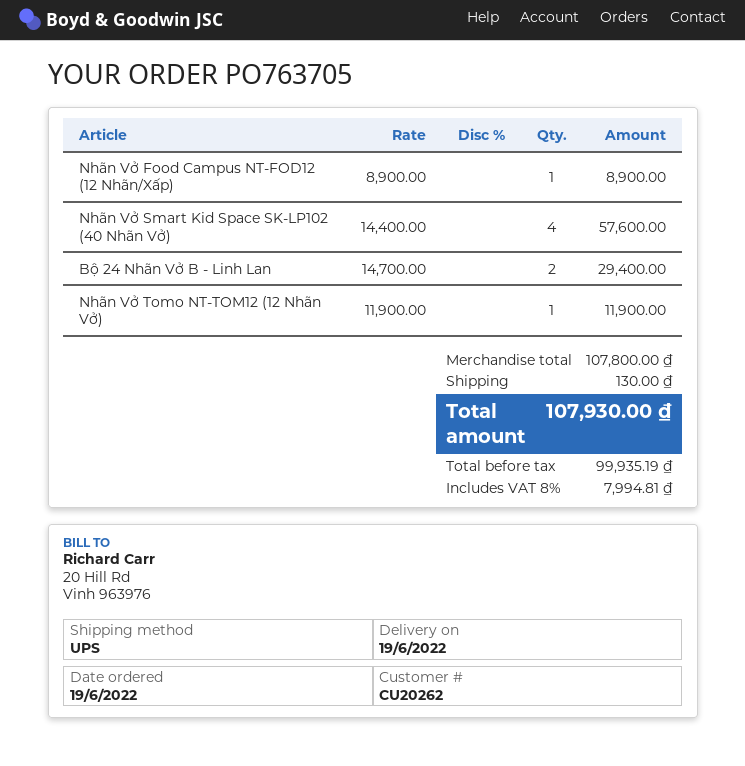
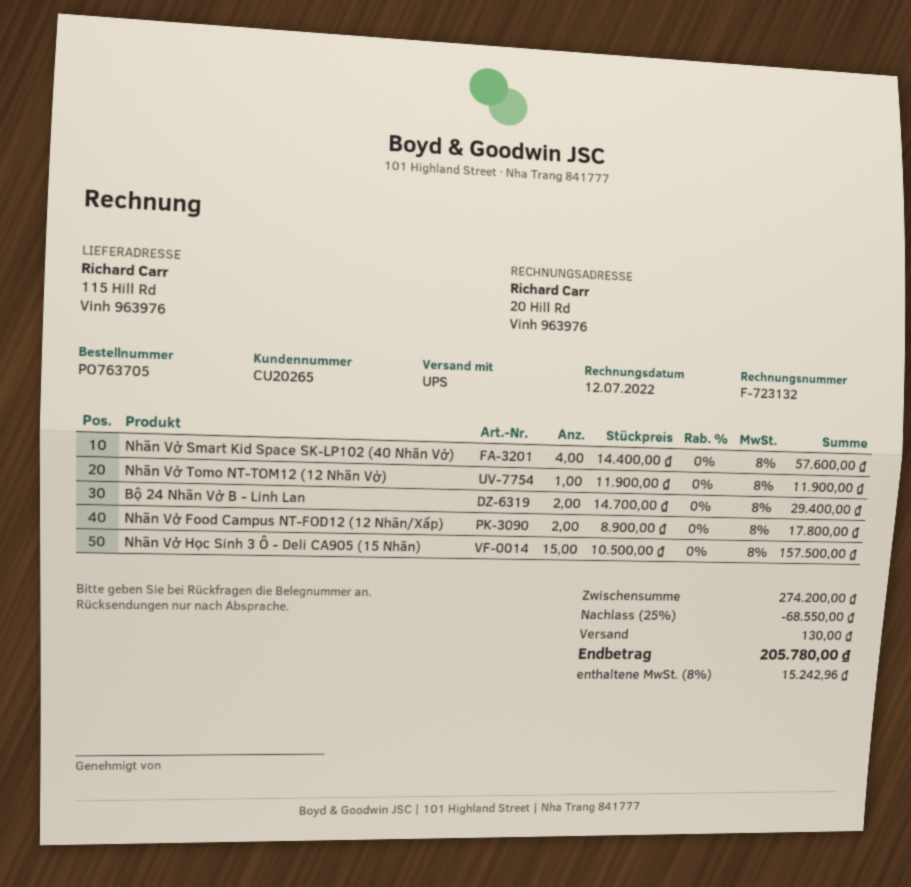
customer number: CU20262 -> CU20265
Nhãn Vở Food Campus NT-FOD12 (12 Nhãn/Xấp): 1 x 8900.00 = 8900.00 -> 2 x 8900.00 = 17800.00
Nhãn Vở Học Sinh 3 Ô - Deli CA905 (15 Nhãn): none -> 15 x 10500.00 = 157500.00
subtotal: 107800.00 -> 274200.00
discount: none -> 25% = 68550.00
tax: 8% = 7994.81 -> 8% = 15242.96
total: 107930.00 -> 205780.00

